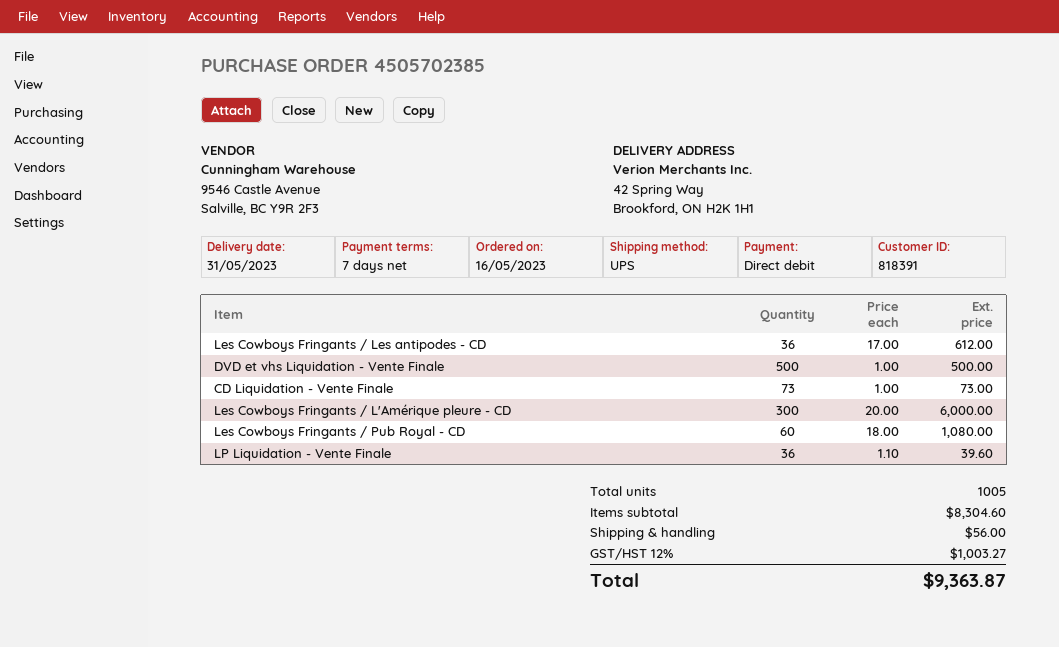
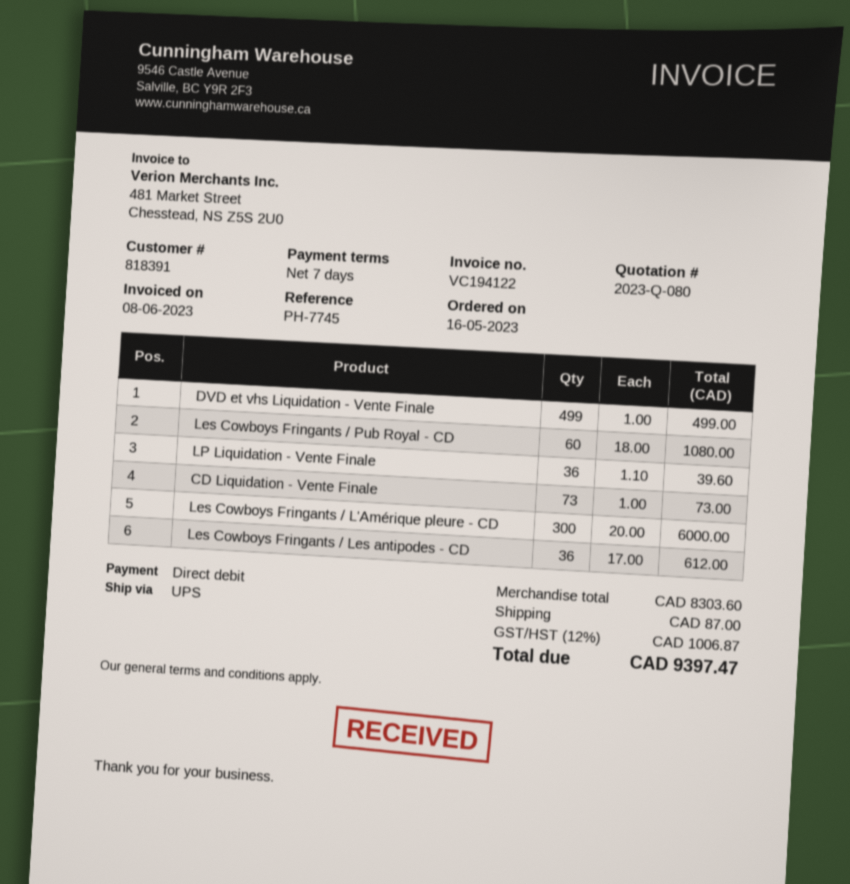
DVD et vhs Liquidation - Vente Finale: 500 x 1.00 = 500.00 -> 499 x 1.00 = 499.00
subtotal: 8304.60 -> 8303.60
shipping: 56.00 -> 87.00
tax: 12% = 1003.27 -> 12% = 1006.87
total: 9363.87 -> 9397.47

